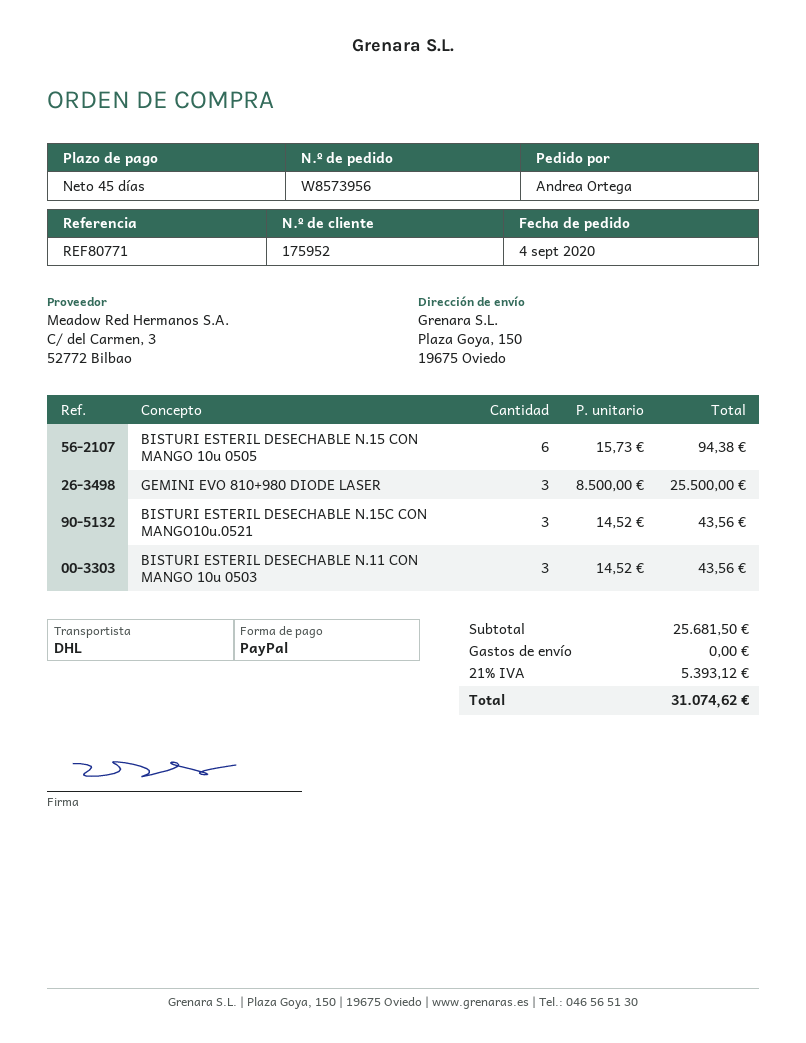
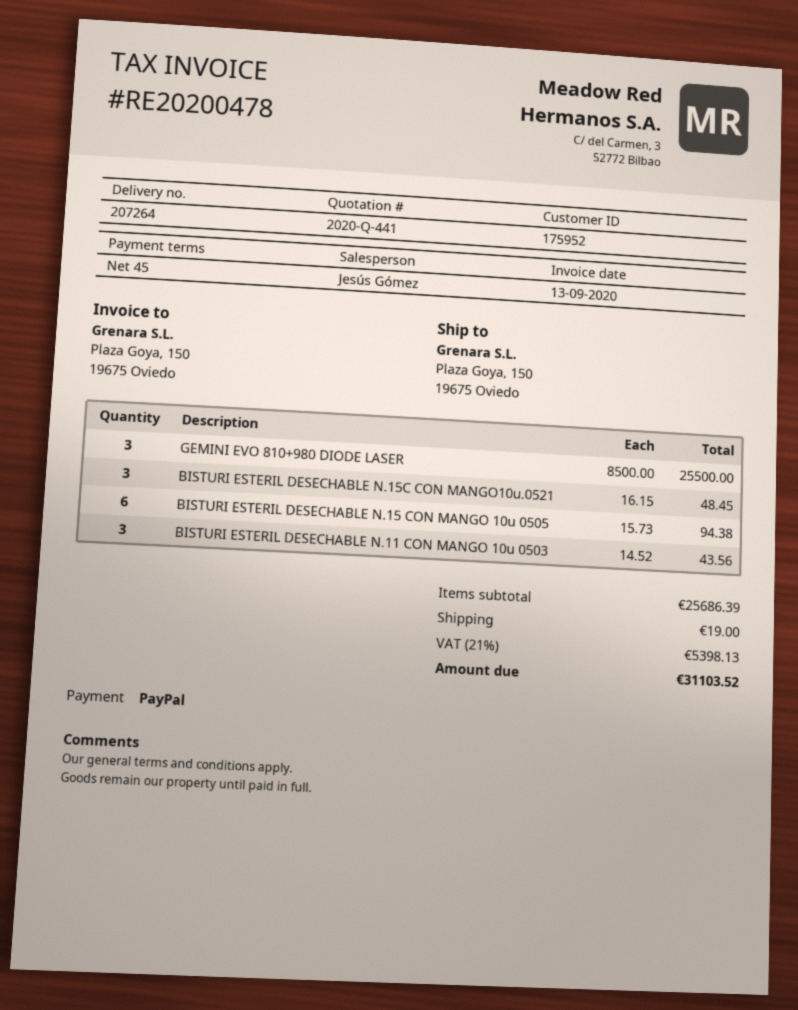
BISTURI ESTERIL DESECHABLE N.15C CON MANGO10u.0521: 3 x 14.52 = 43.56 -> 3 x 16.15 = 48.45
subtotal: 25681.50 -> 25686.39
shipping: 0.00 -> 19.00
tax: 21% = 5393.12 -> 21% = 5398.13
total: 31074.62 -> 31103.52

